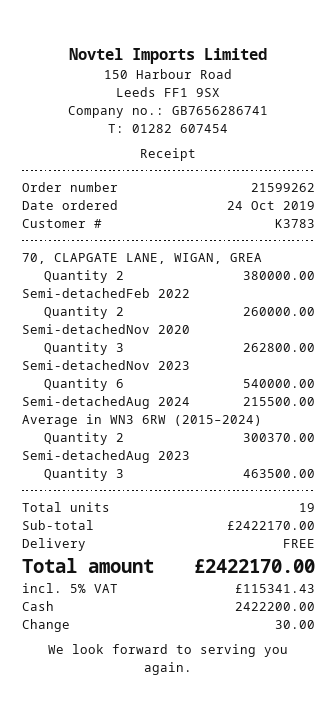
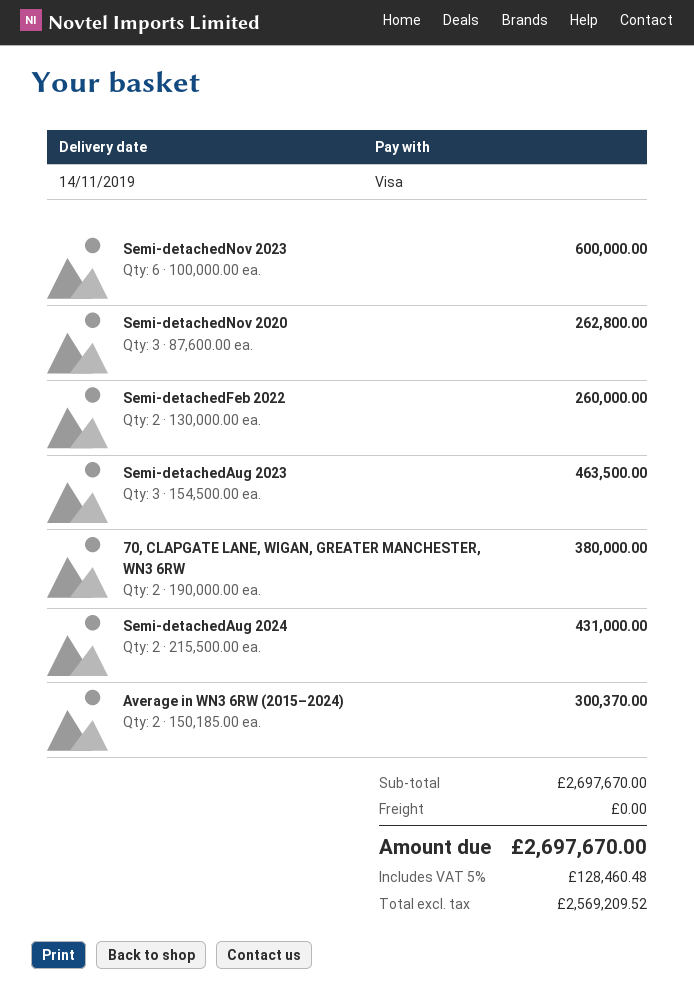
payment method: cash -> Visa
Semi-detachedNov 2023: 6 for 540000.00 -> 6 for 600000.00
Semi-detachedAug 2024: 1 for 215500.00 -> 2 for 431000.00
subtotal: 2422170.00 -> 2697670.00
tax: 5% = 115341.43 -> 5% = 128460.48
total: 2422170.00 -> 2697670.00

